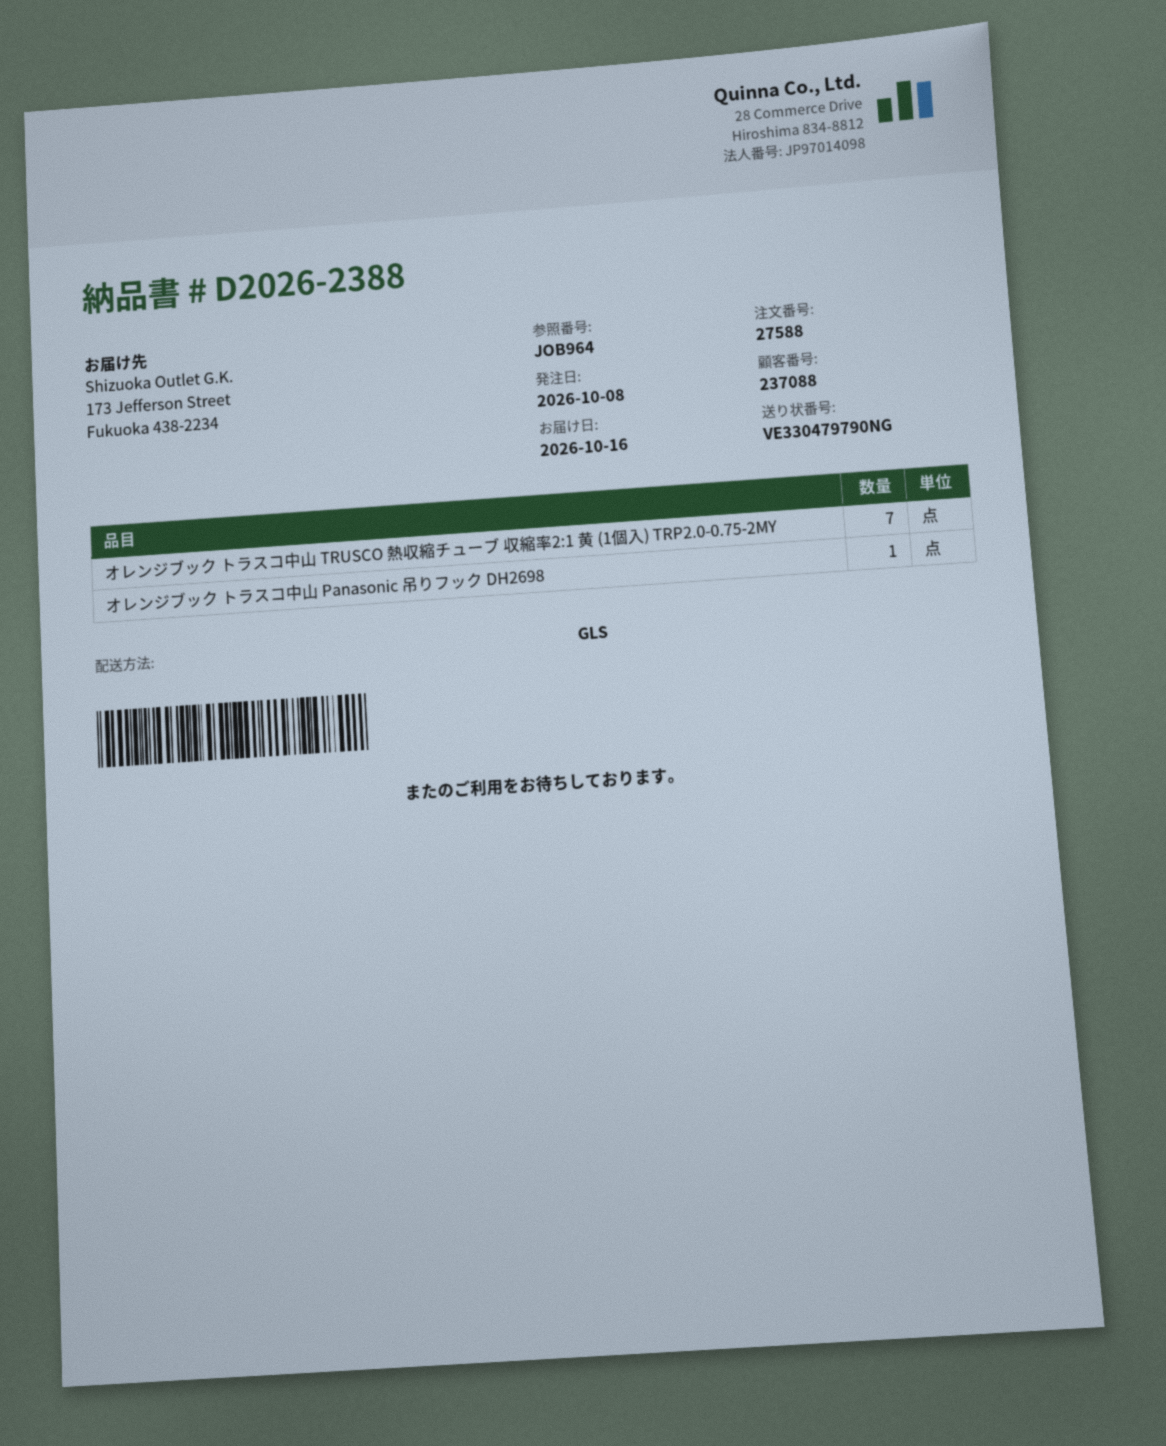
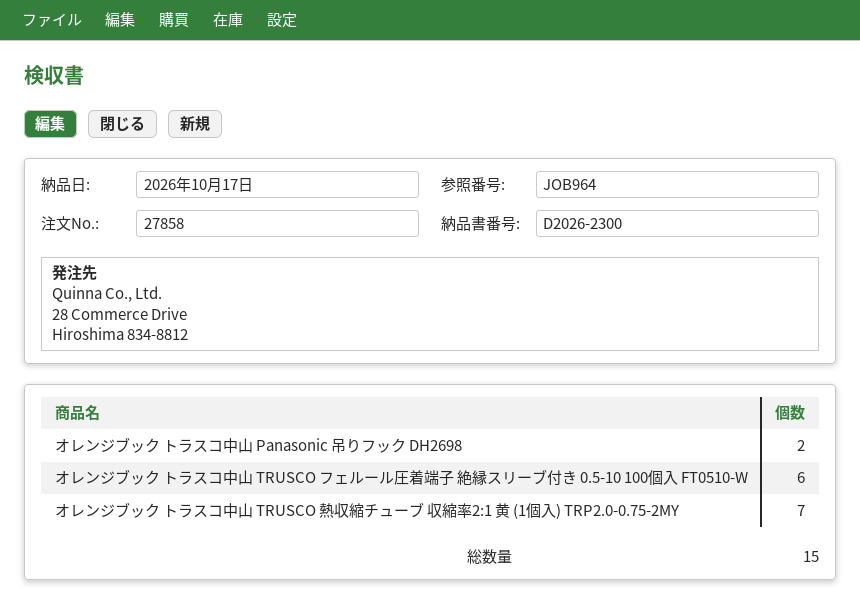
order number: 27588 -> 27858
delivery note number: D2026-2388 -> D2026-2300
delivery date: 2026-10-16 -> 2026-10-17
オレンジブック トラスコ中山 Panasonic 吊りフック DH2698: 1 -> 2
オレンジブック トラスコ中山 TRUSCO フェルール圧着端子 絶縁スリーブ付き 0.5-10 100個入 FT0510-W: none -> 6

